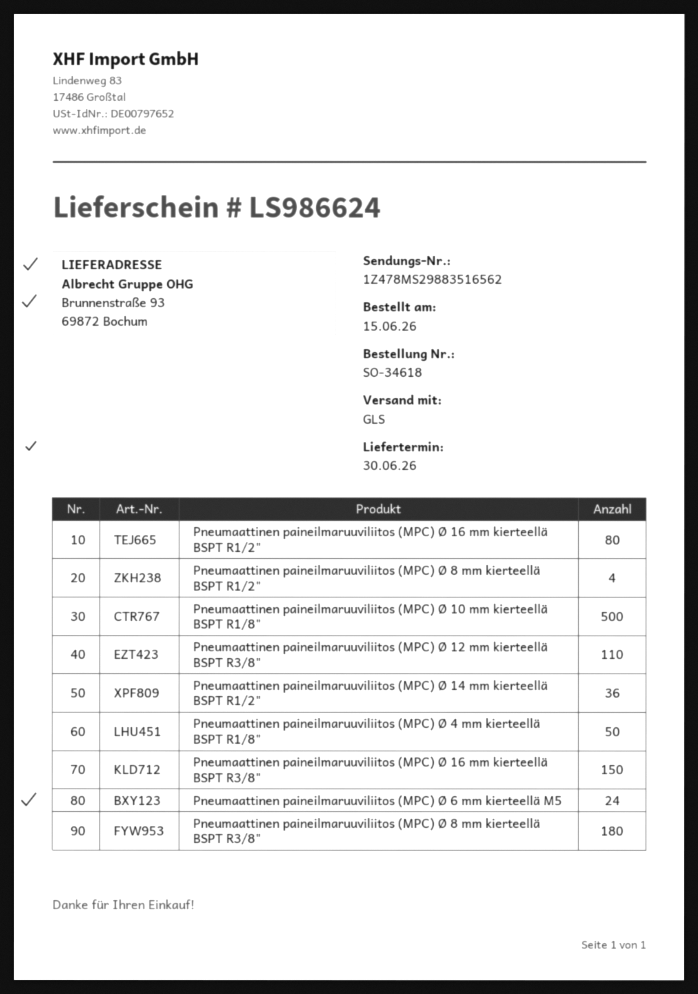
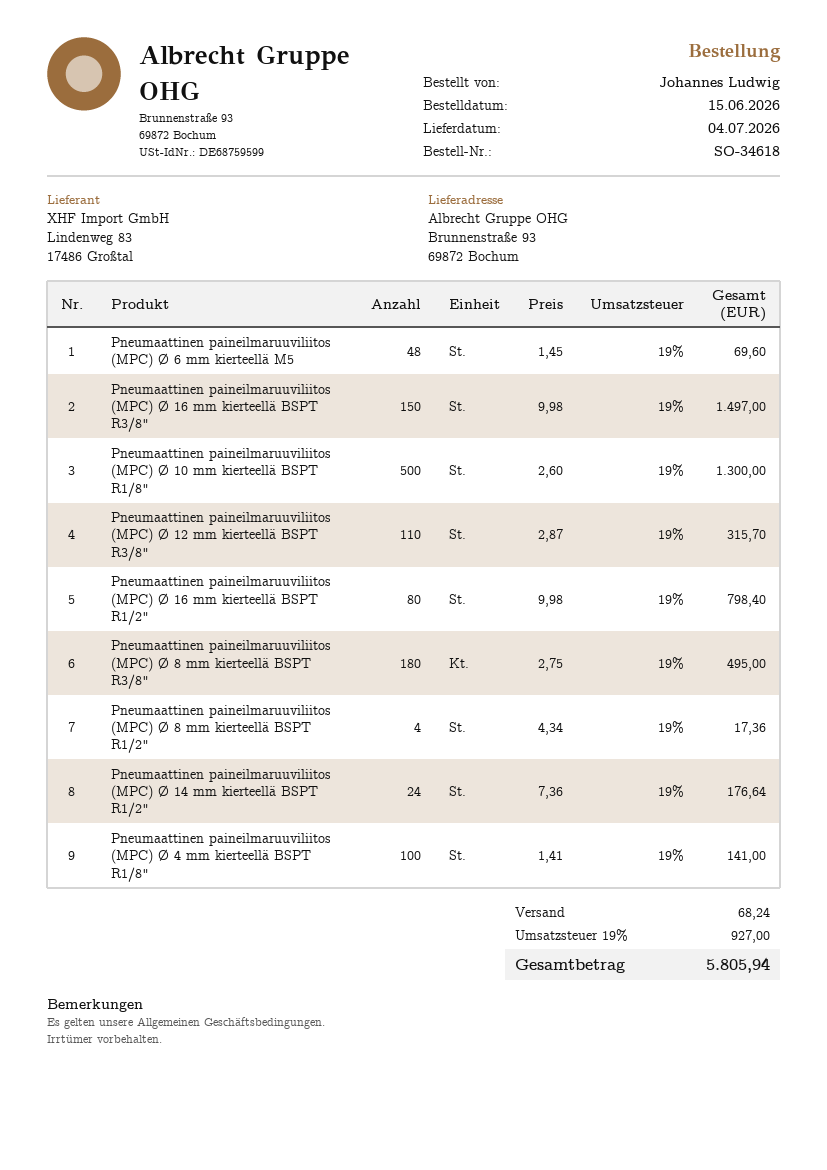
delivery date: 2026-06-30 -> 2026-07-04
Pneumaattinen paineilmaruuviliitos (MPC) Ø 14 mm kierteellä BSPT R1/2": 36 -> 24
Pneumaattinen paineilmaruuviliitos (MPC) Ø 4 mm kierteellä BSPT R1/8": 50 -> 100
Pneumaattinen paineilmaruuviliitos (MPC) Ø 6 mm kierteellä M5: 24 -> 48

